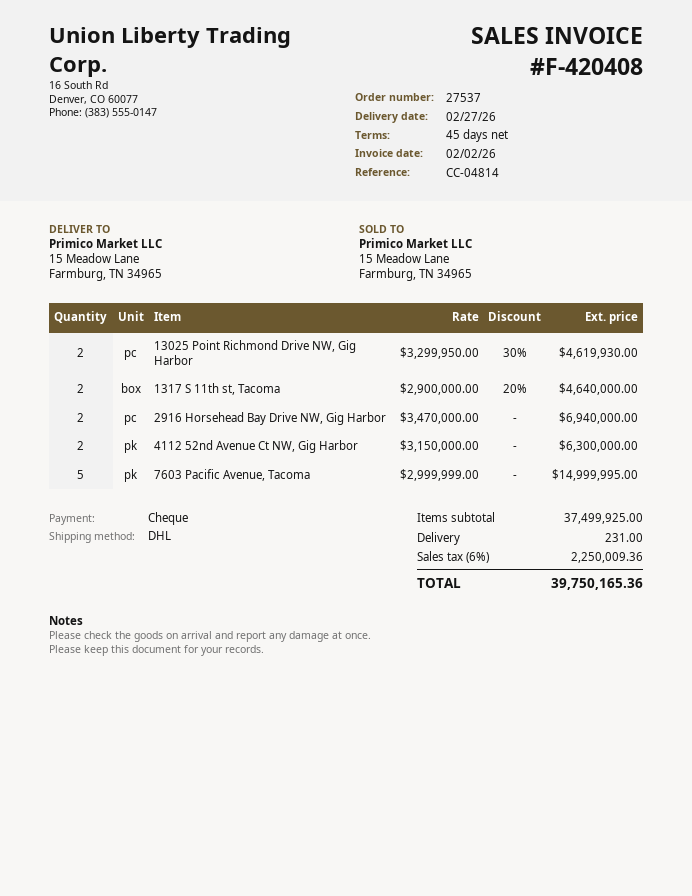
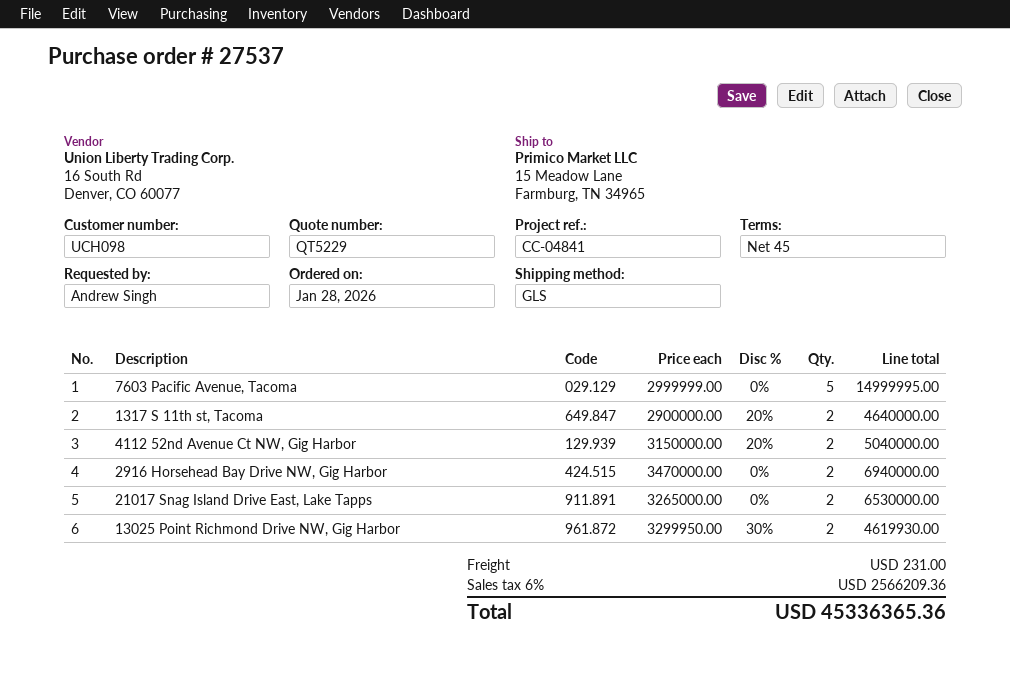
reference: CC-04814 -> CC-04841
shipping method: DHL -> GLS
4112 52nd Avenue Ct NW, Gig Harbor: 2 x 3150000.00 = 6300000.00 -> 2 x 3150000.00 - 20% = 5040000.00
21017 Snag Island Drive East, Lake Tapps: none -> 2 x 3265000.00 = 6530000.00
tax: 6% = 2250009.36 -> 6% = 2566209.36
total: 39750165.36 -> 45336365.36

